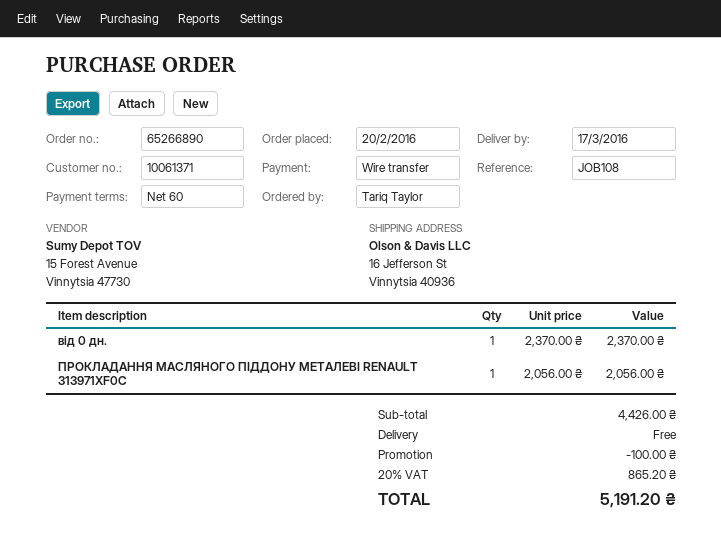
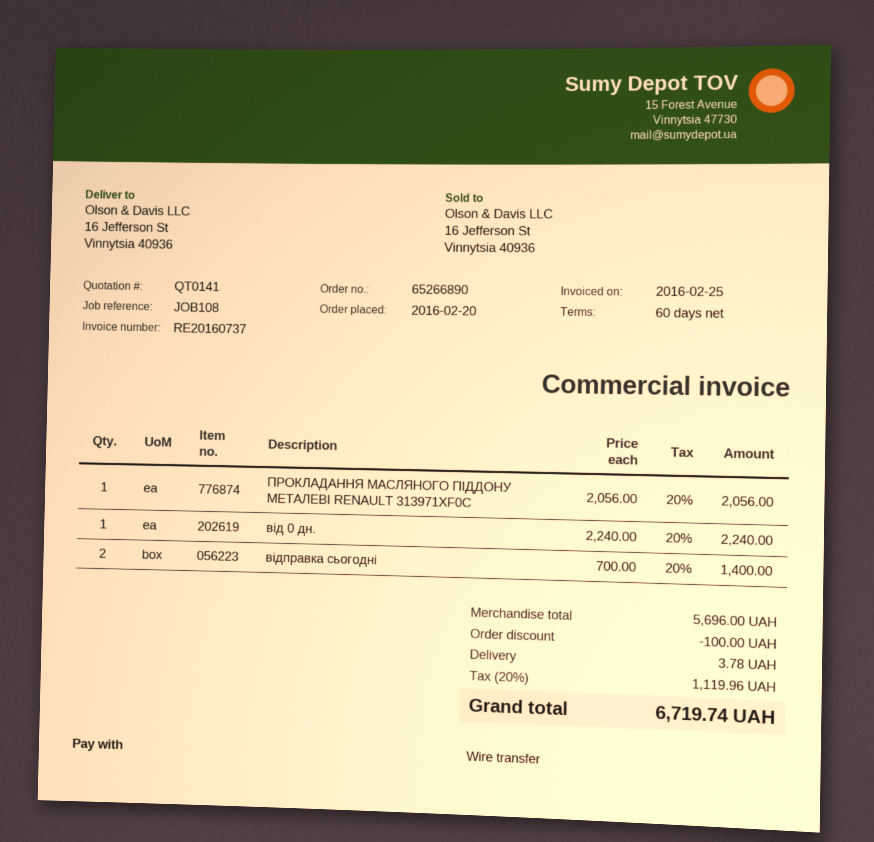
від 0 дн.: 1 x 2370.00 = 2370.00 -> 1 x 2240.00 = 2240.00
відправка сьогодні: none -> 2 x 700.00 = 1400.00
subtotal: 4426.00 -> 5696.00
shipping: 0.00 -> 3.78
tax: 20% = 865.20 -> 20% = 1119.96
total: 5191.20 -> 6719.74

